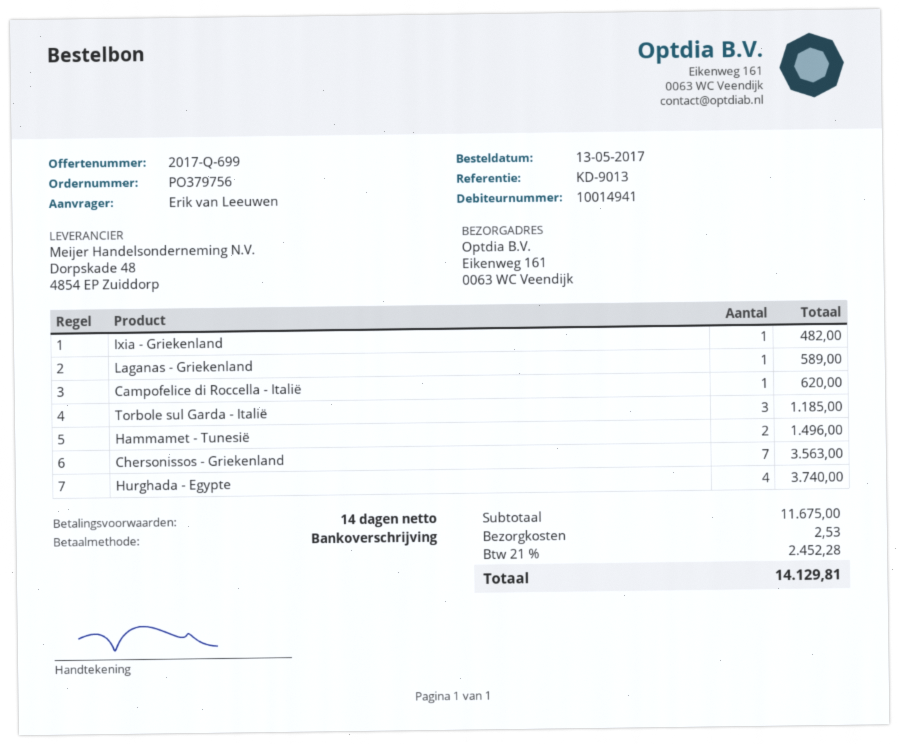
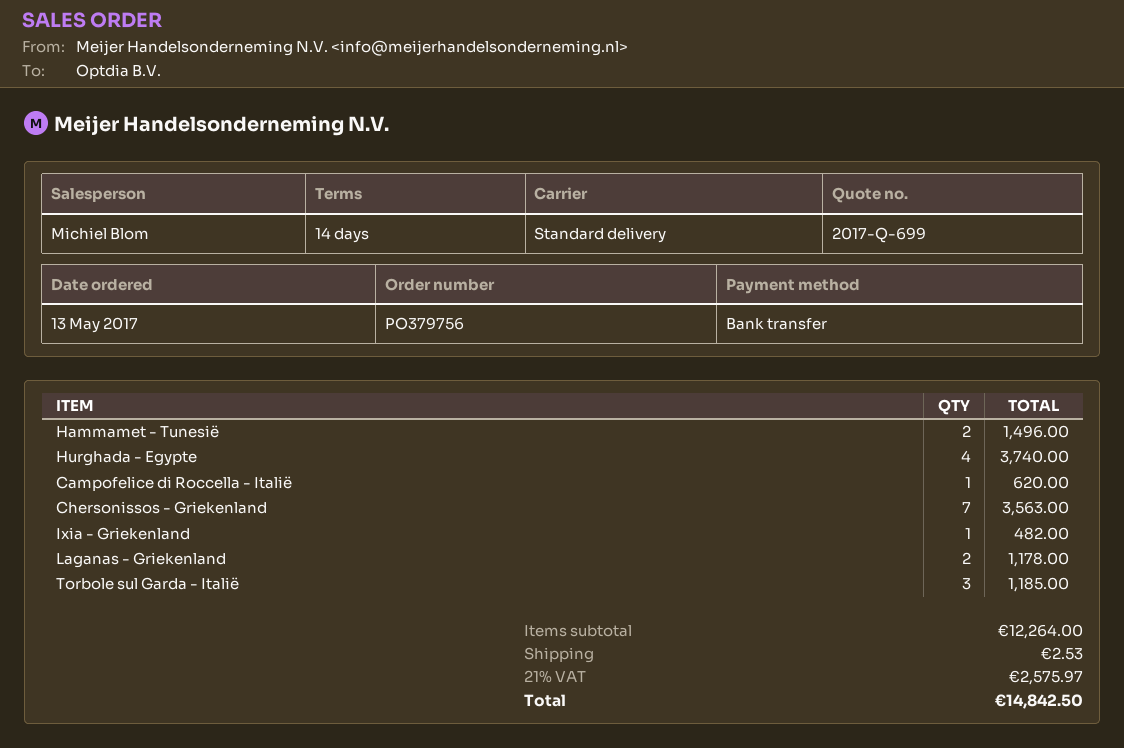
Laganas - Griekenland: 1 for 589.00 -> 2 for 1178.00
subtotal: 11675.00 -> 12264.00
tax: 21% = 2452.28 -> 21% = 2575.97
total: 14129.81 -> 14842.50

